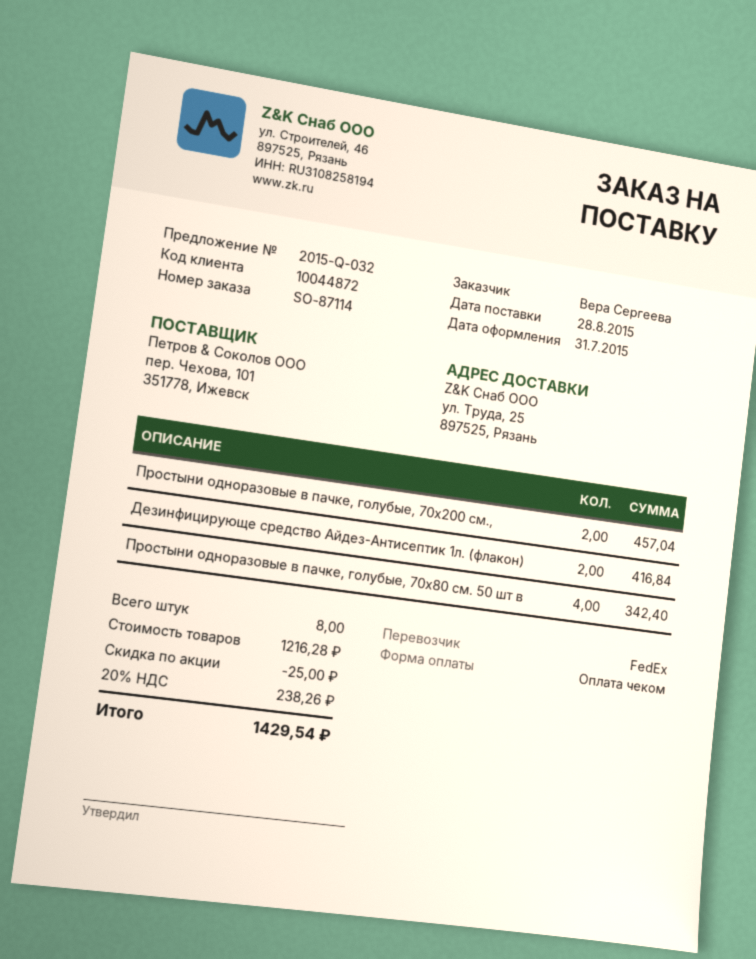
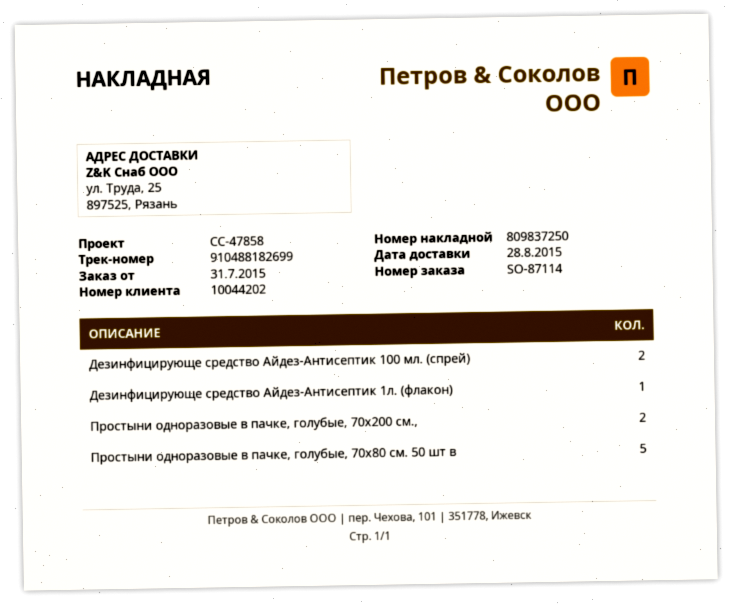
customer number: 10044872 -> 10044202
Дезинфицирующе средство Айдез-Антисептик 1л. (флакон): 2 -> 1
Простыни одноразовые в пачке, голубые, 70х80 см. 50 шт в: 4 -> 5
Дезинфицирующе средство Айдез-Антисептик 100 мл. (спрей): none -> 2

